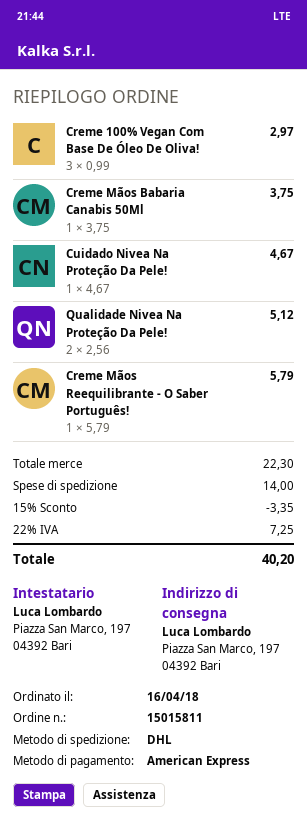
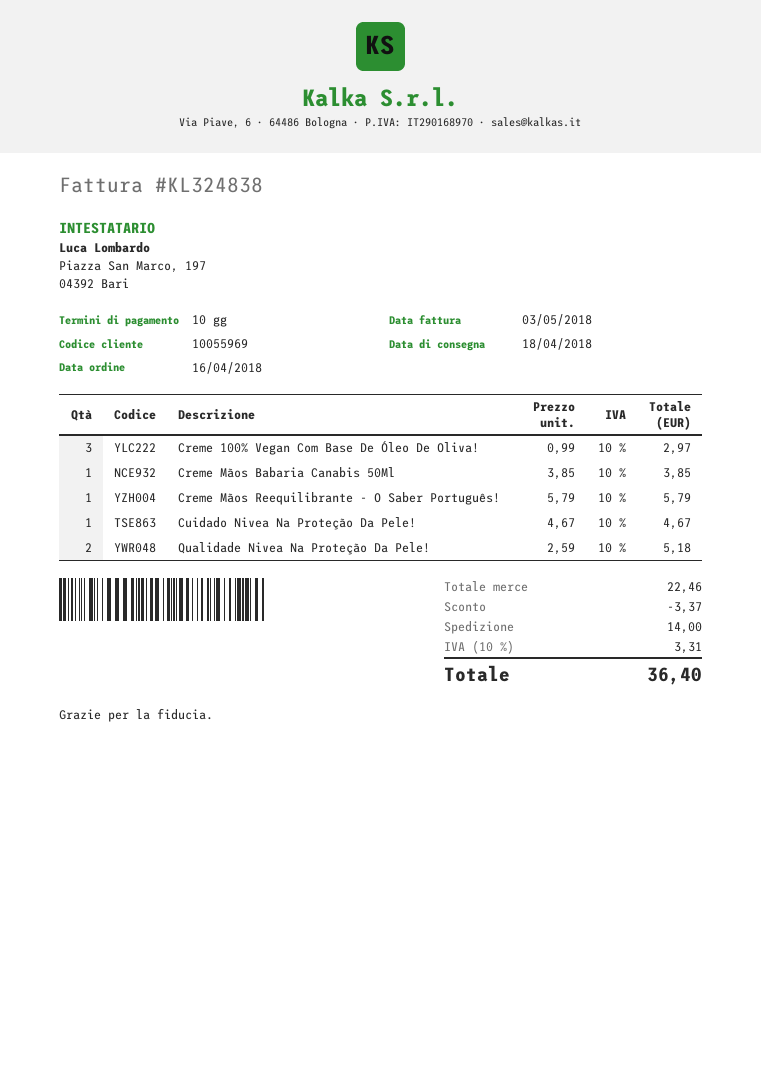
Creme Mãos Babaria Canabis 50Ml: 1 x 3.75 = 3.75 -> 1 x 3.85 = 3.85
Qualidade Nivea Na Proteção Da Pele!: 2 x 2.56 = 5.12 -> 2 x 2.59 = 5.18
subtotal: 22.30 -> 22.46
discount: 3.35 -> 3.37
tax: 22% = 7.25 -> 10% = 3.31
total: 40.20 -> 36.40

